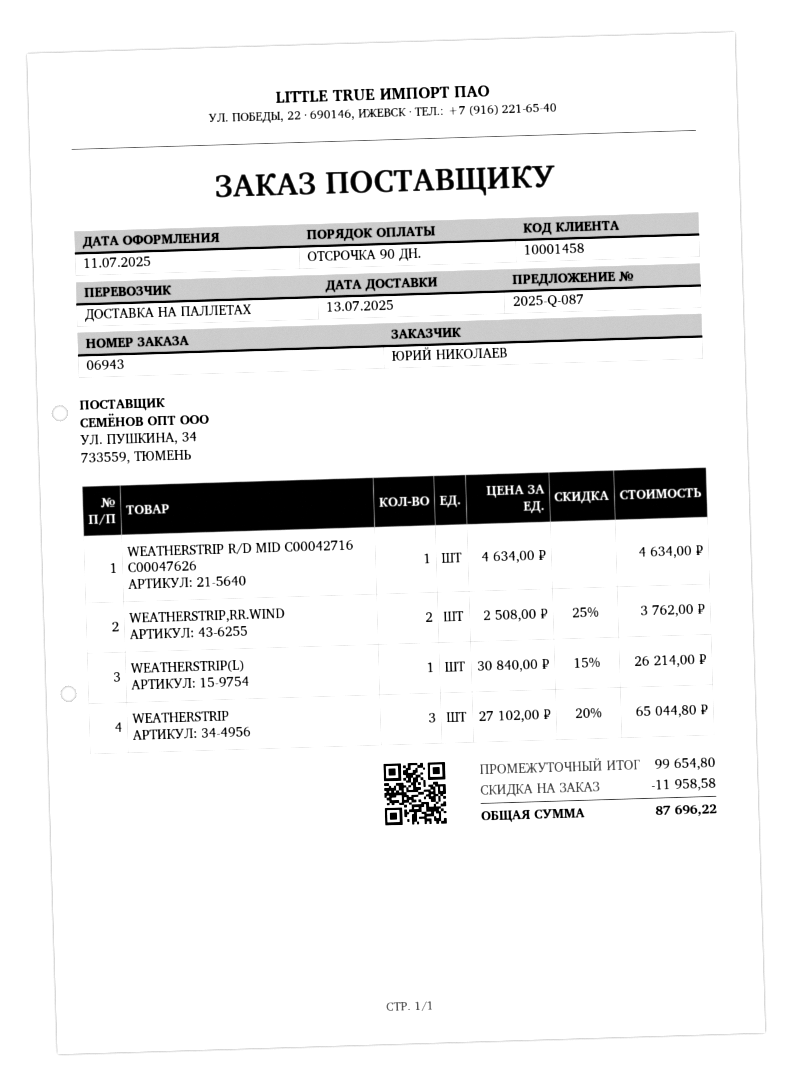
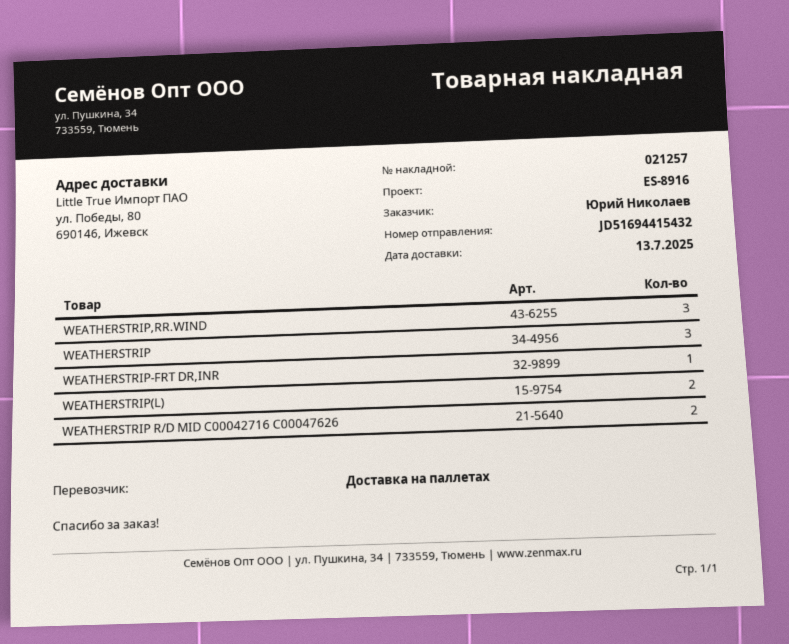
WEATHERSTRIP R/D MID C00042716 C00047626: 1 -> 2
WEATHERSTRIP,RR.WIND: 2 -> 3
WEATHERSTRIP(L): 1 -> 2
WEATHERSTRIP-FRT DR,INR: none -> 1

